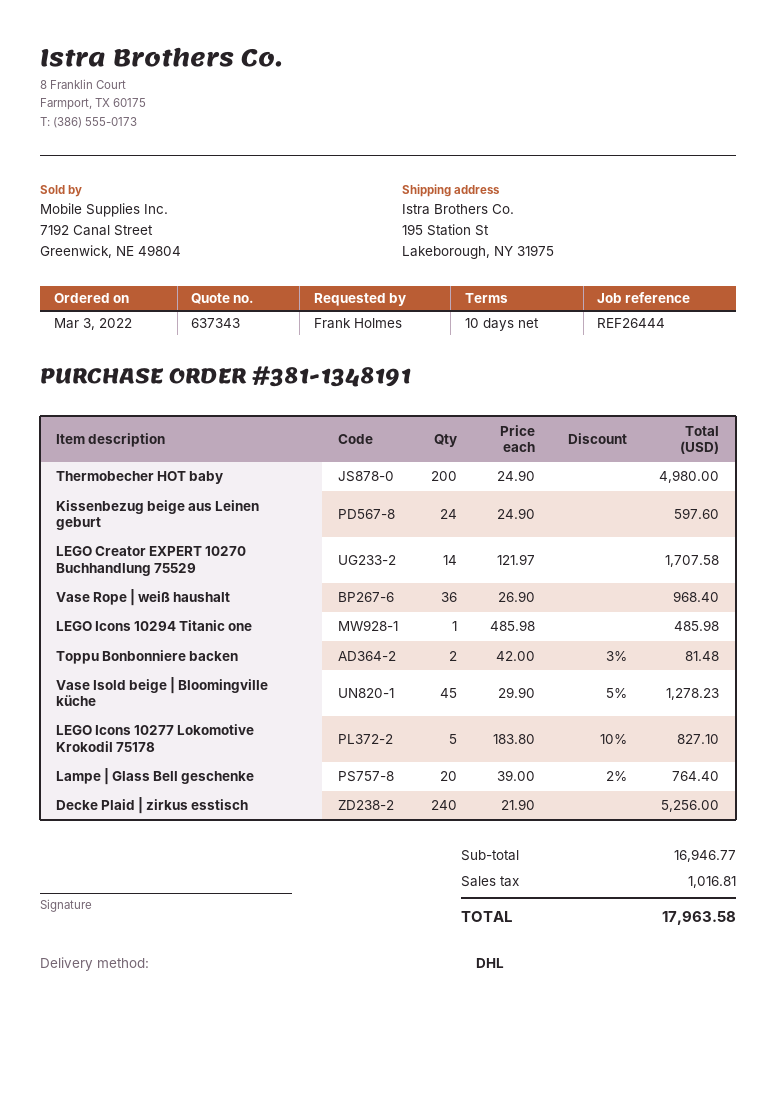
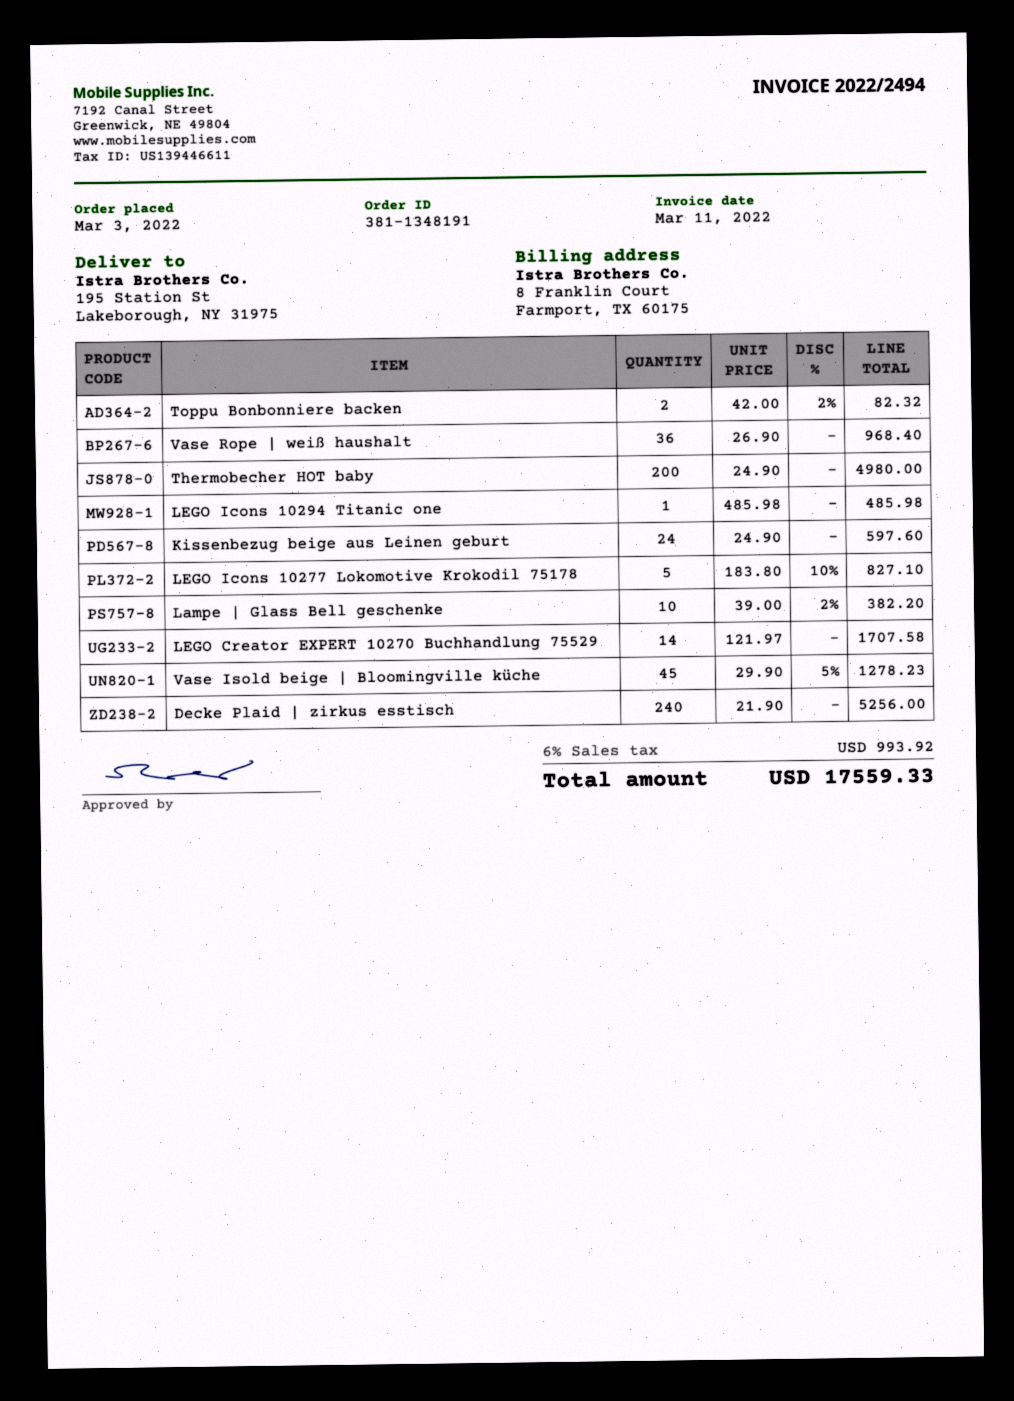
Toppu Bonbonniere backen: 2 x 42.00 - 3% = 81.48 -> 2 x 42.00 - 2% = 82.32
Lampe | Glass Bell geschenke: 20 x 39.00 - 2% = 764.40 -> 10 x 39.00 - 2% = 382.20
tax: 1016.81 -> 993.92
total: 17963.58 -> 17559.33

